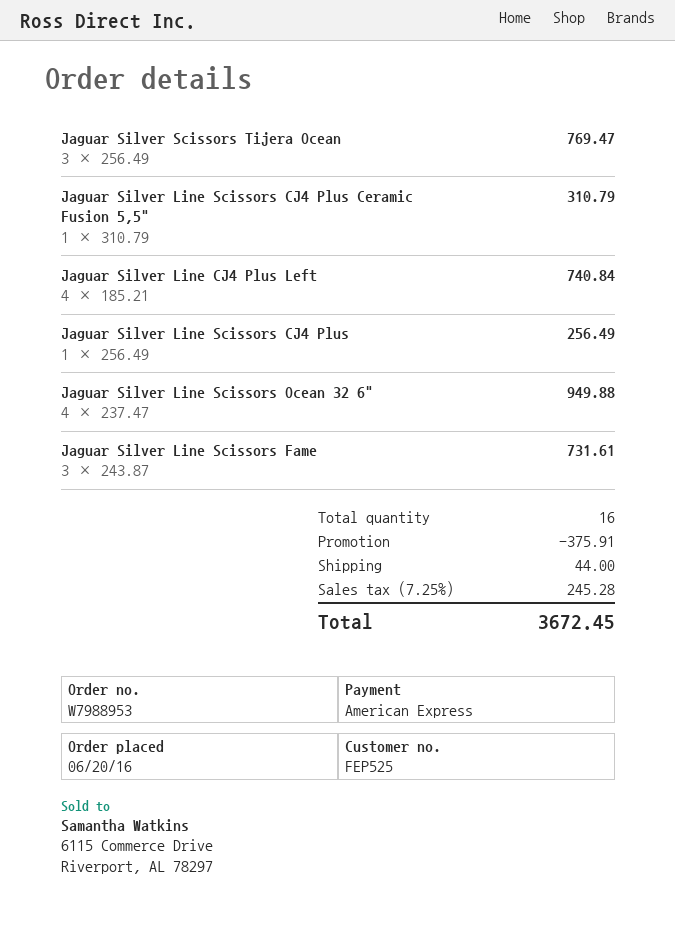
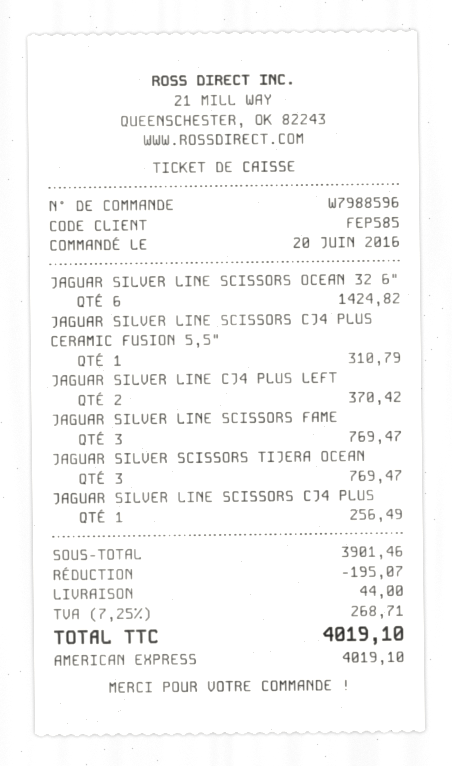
order number: W7988953 -> W7988596
customer number: FEP525 -> FEP585
Jaguar Silver Line CJ4 Plus Left: 4 for 740.84 -> 2 for 370.42
Jaguar Silver Line Scissors Ocean 32 6": 4 for 949.88 -> 6 for 1424.82
Jaguar Silver Line Scissors Fame: 3 for 731.61 -> 3 for 769.47
discount: 375.91 -> 195.07
tax: 7.25% = 245.28 -> 7.25% = 268.71
total: 3672.45 -> 4019.10

